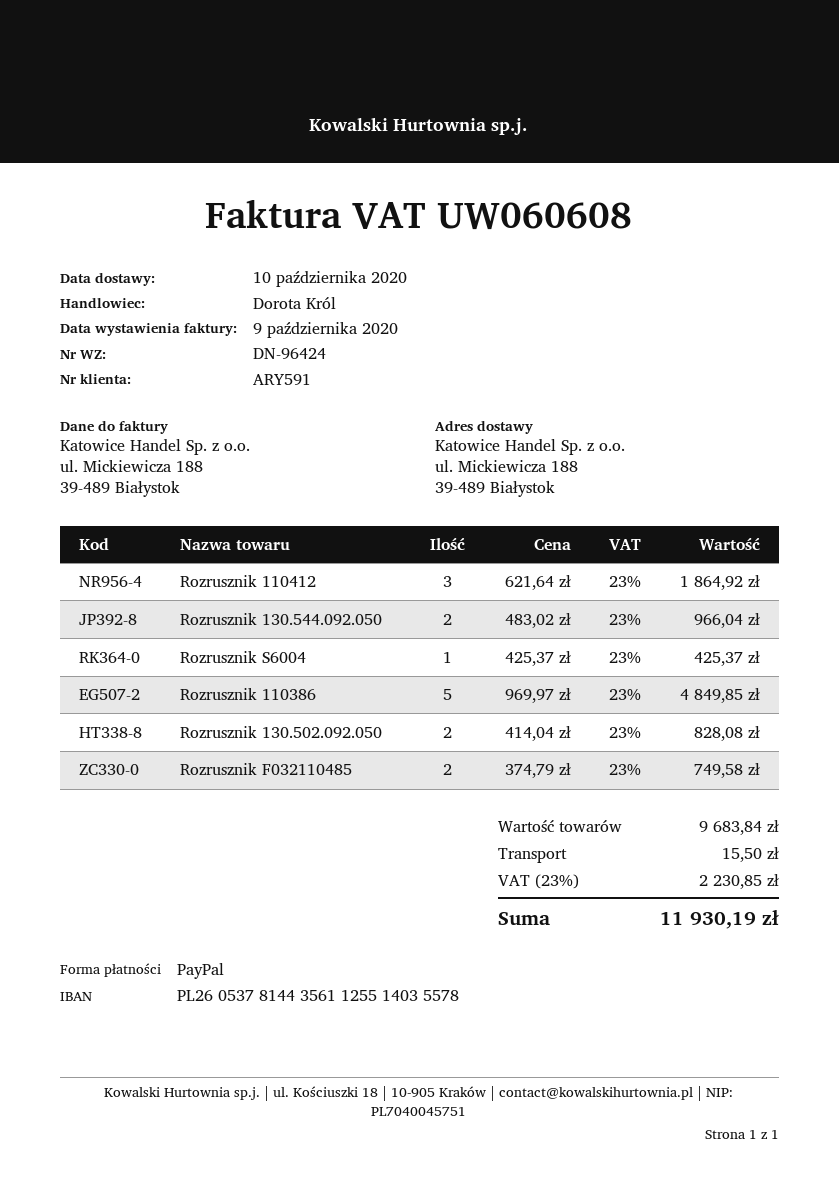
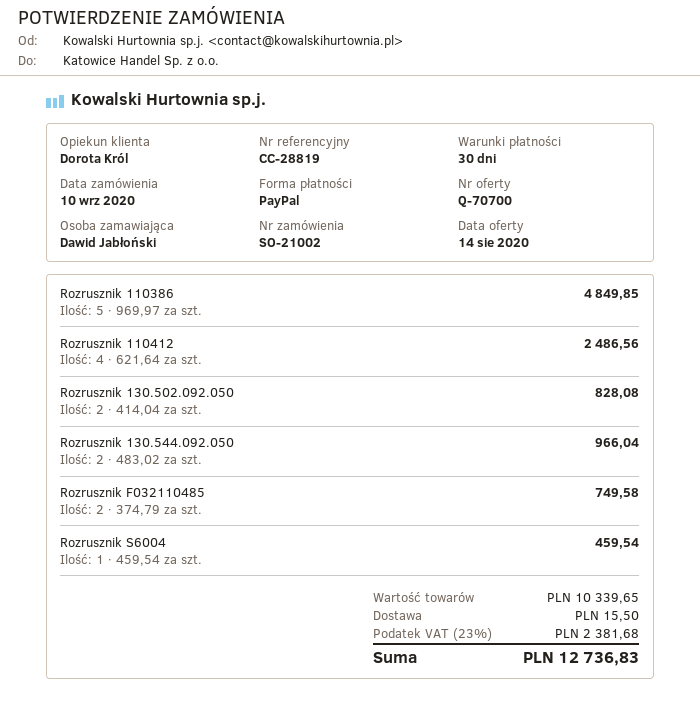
Rozrusznik 110412: 3 x 621.64 = 1864.92 -> 4 x 621.64 = 2486.56
Rozrusznik S6004: 1 x 425.37 = 425.37 -> 1 x 459.54 = 459.54
subtotal: 9683.84 -> 10339.65
tax: 23% = 2230.85 -> 23% = 2381.68
total: 11930.19 -> 12736.83

